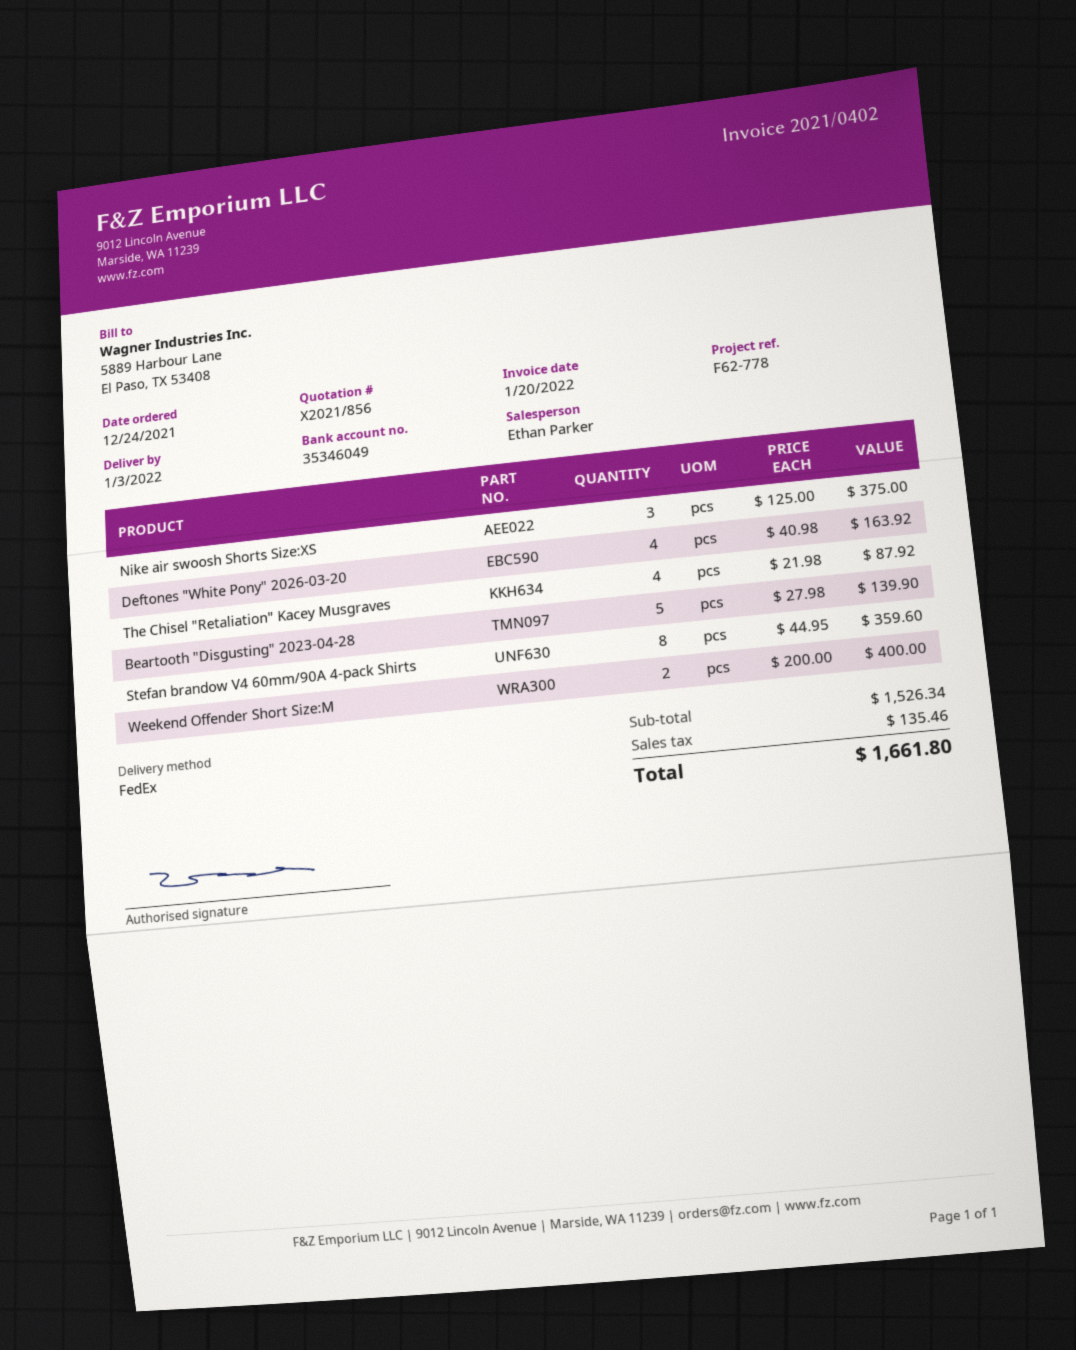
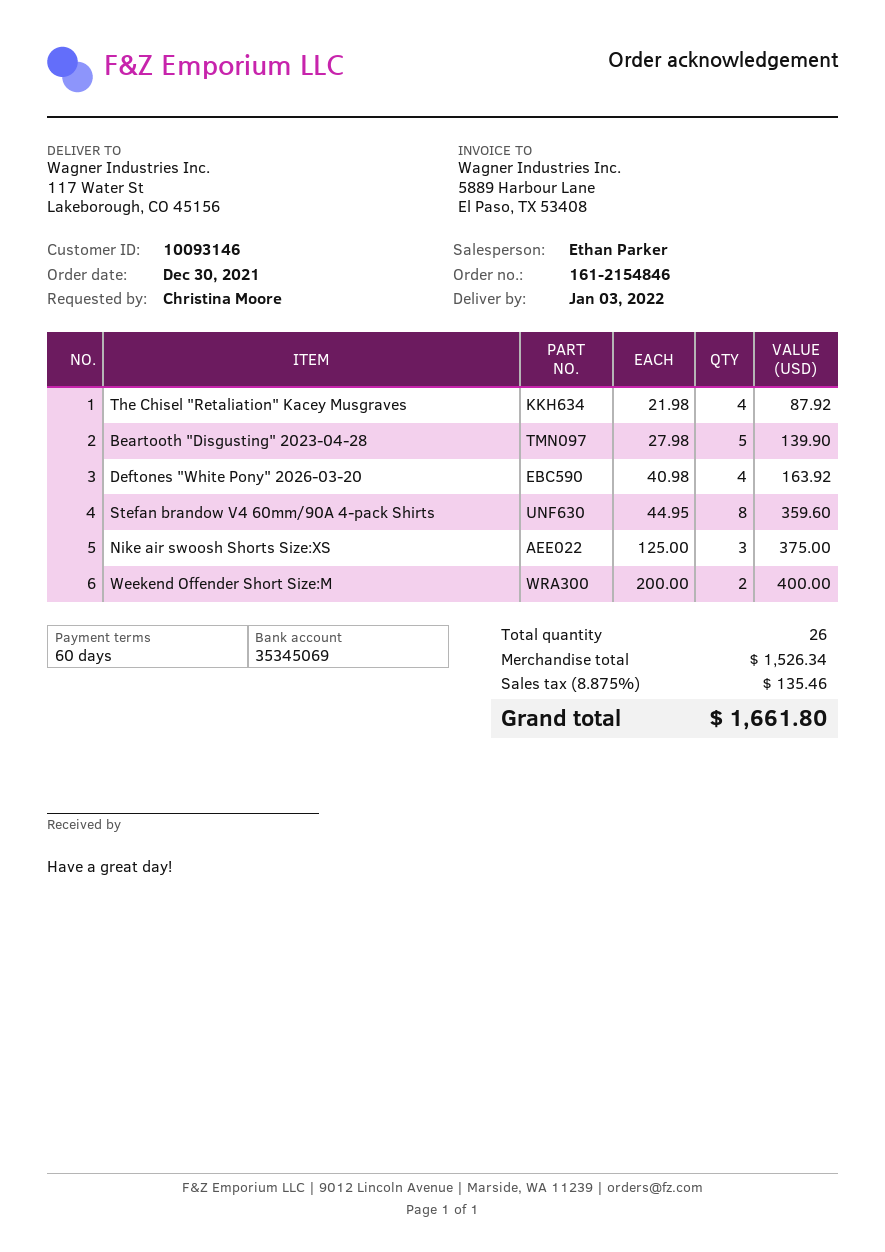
order date: 2021-12-24 -> 2021-12-30
bank account: 35346049 -> 35345069

